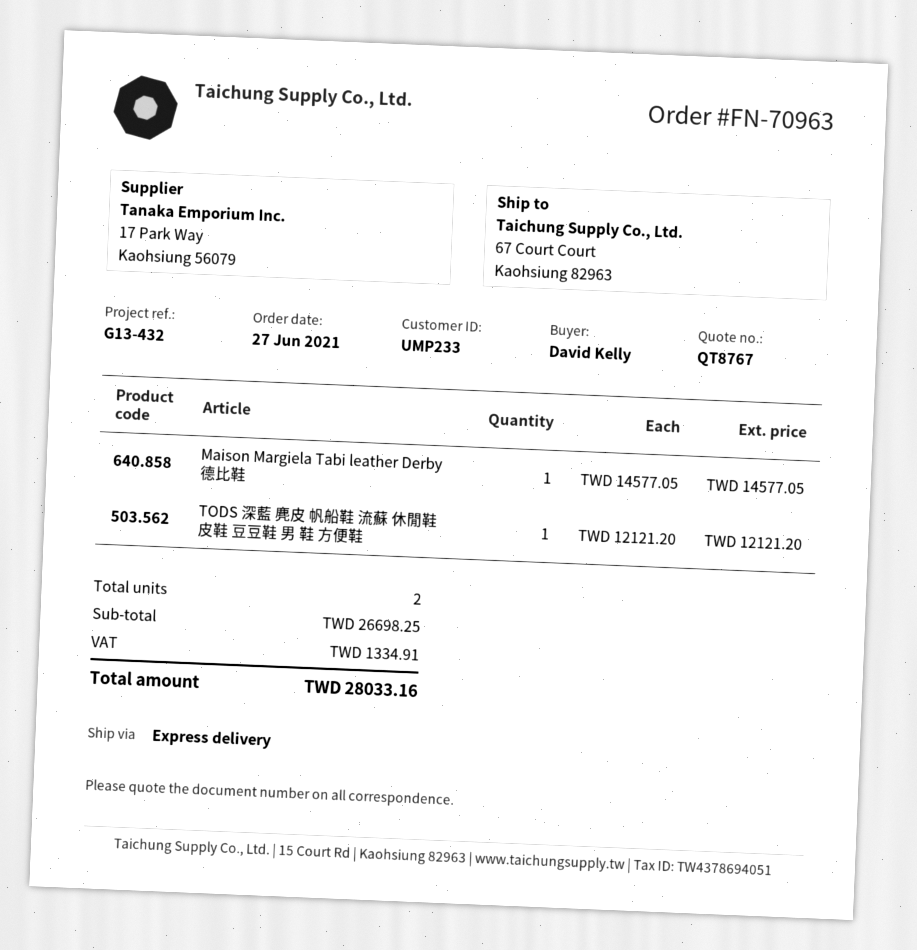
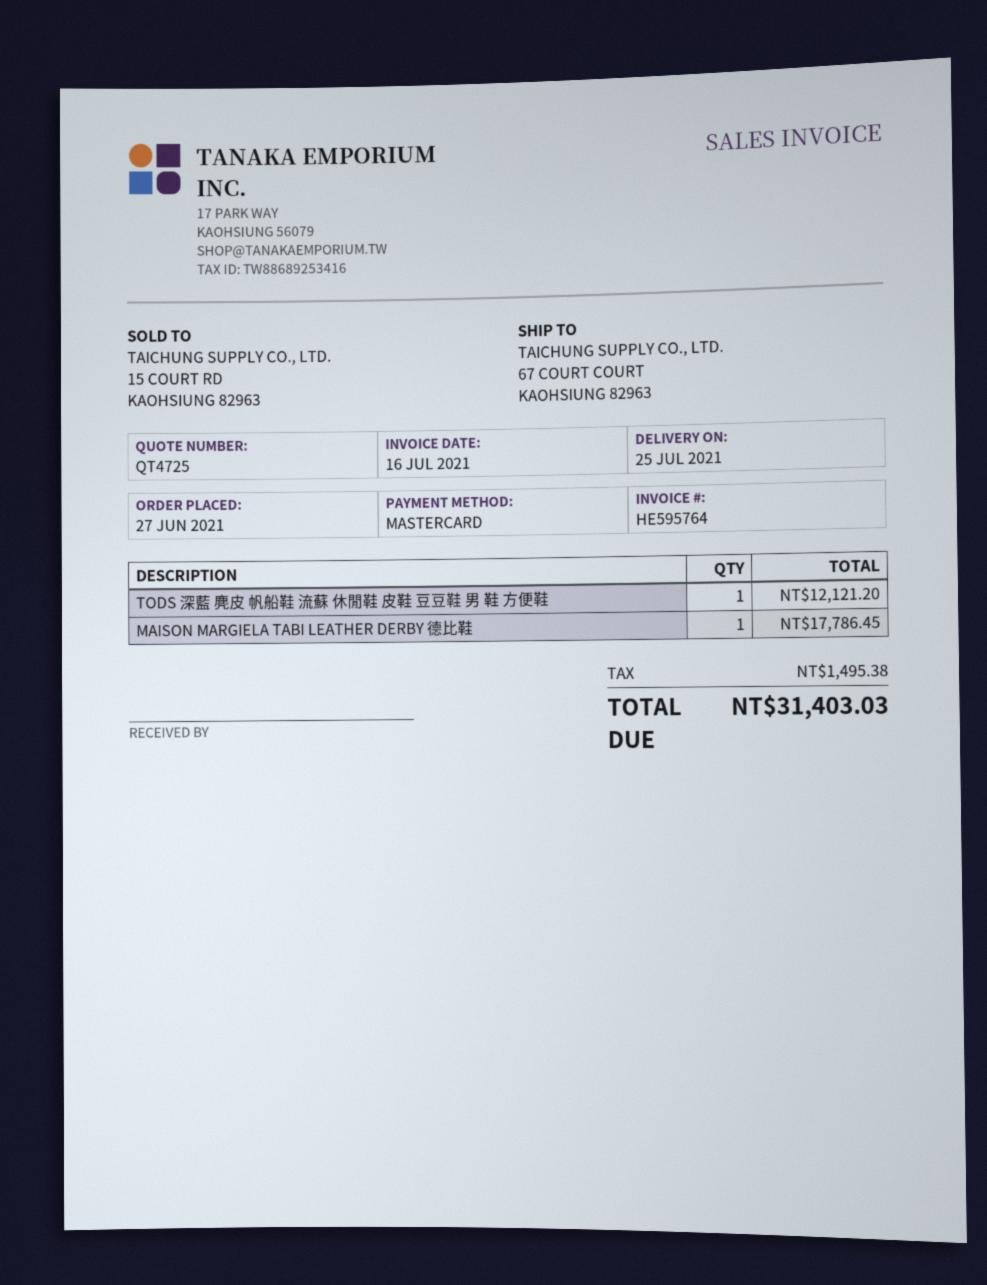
quote number: QT8767 -> QT4725
Maison Margiela Tabi leather Derby 德比鞋: 1 for 14577.05 -> 1 for 17786.45
tax: 1334.91 -> 1495.38
total: 28033.16 -> 31403.03

